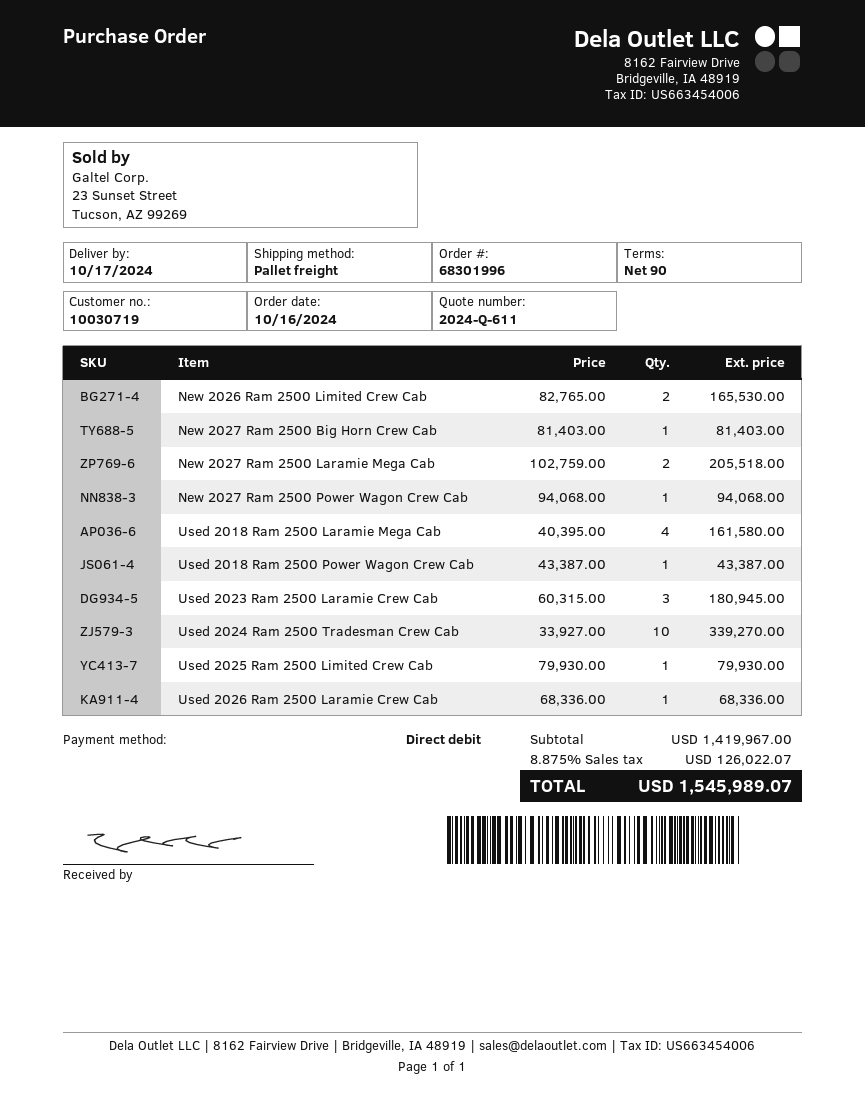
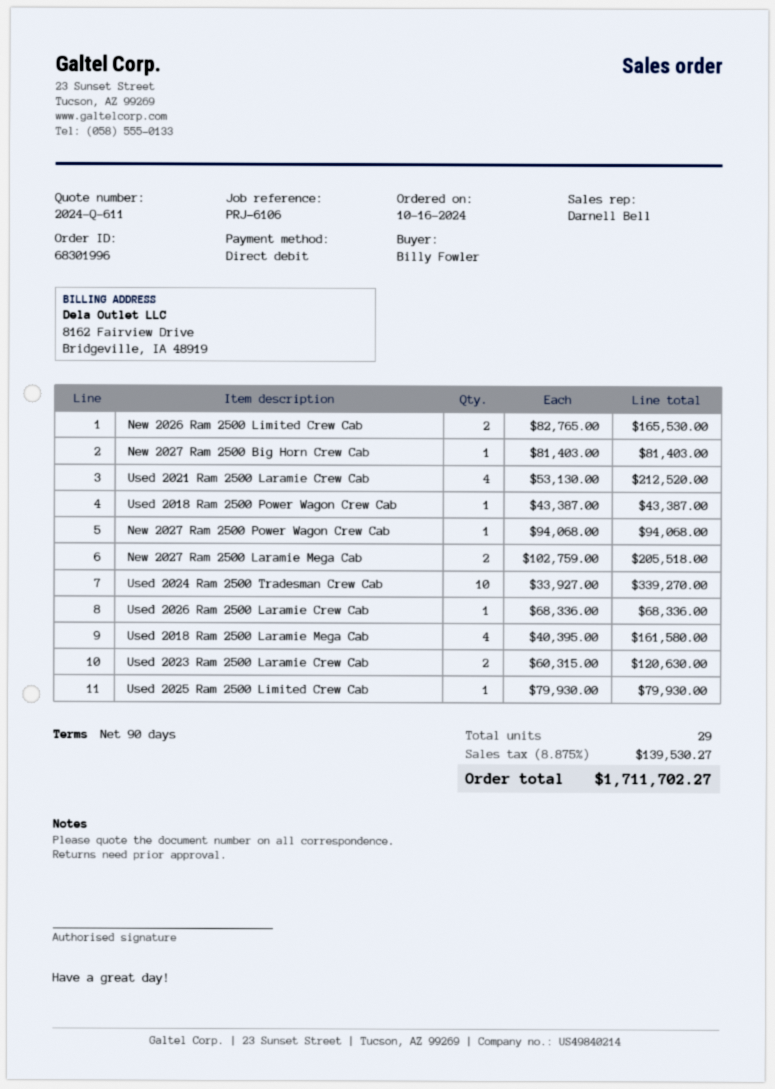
Used 2023 Ram 2500 Laramie Crew Cab: 3 x 60315.00 = 180945.00 -> 2 x 60315.00 = 120630.00
Used 2021 Ram 2500 Laramie Crew Cab: none -> 4 x 53130.00 = 212520.00
tax: 8.875% = 126022.07 -> 8.875% = 139530.27
total: 1545989.07 -> 1711702.27

